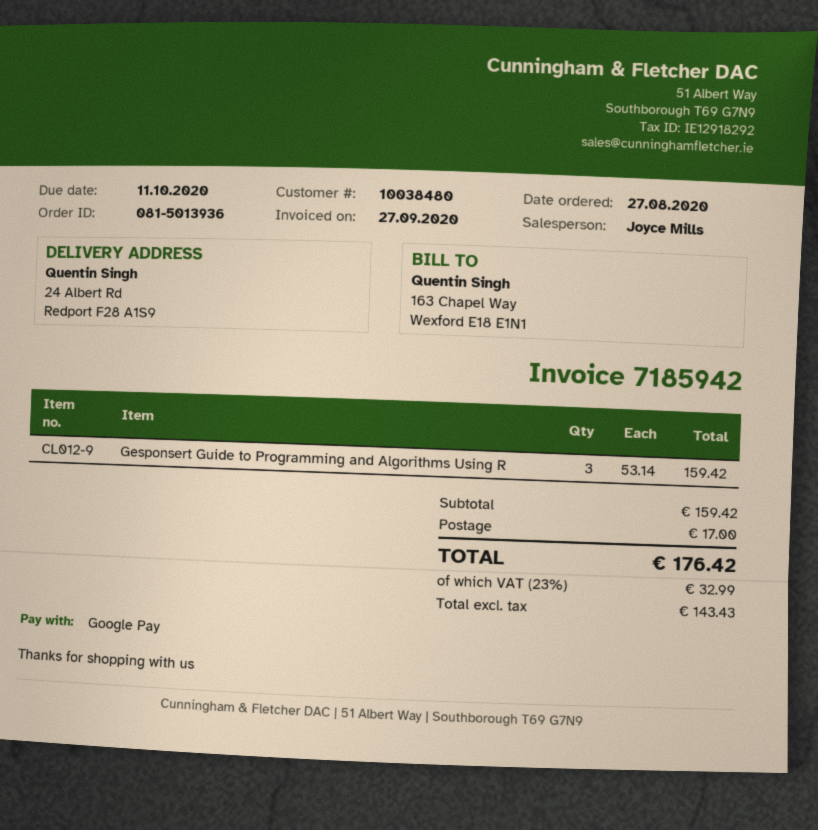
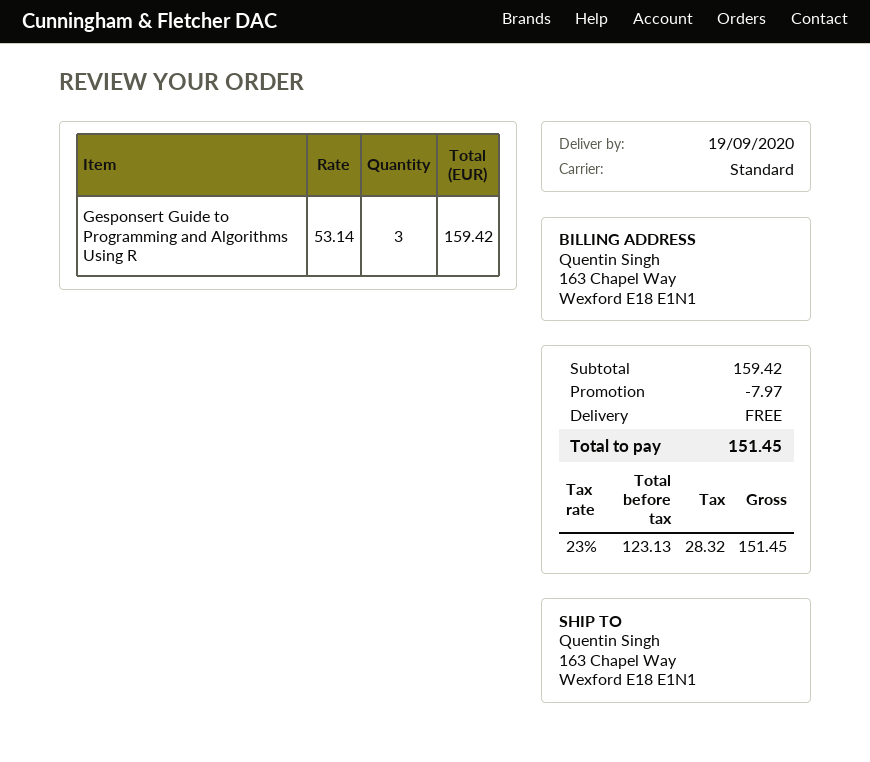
ship to: 24 Albert Rd, Redport F28 A1S9 -> 163 Chapel Way, Wexford E18 E1N1
discount: none -> 7.97
shipping: 17.00 -> 0.00
net: 143.43 -> 123.13
tax: 23% = 32.99 -> 23% = 28.32
total: 176.42 -> 151.45

